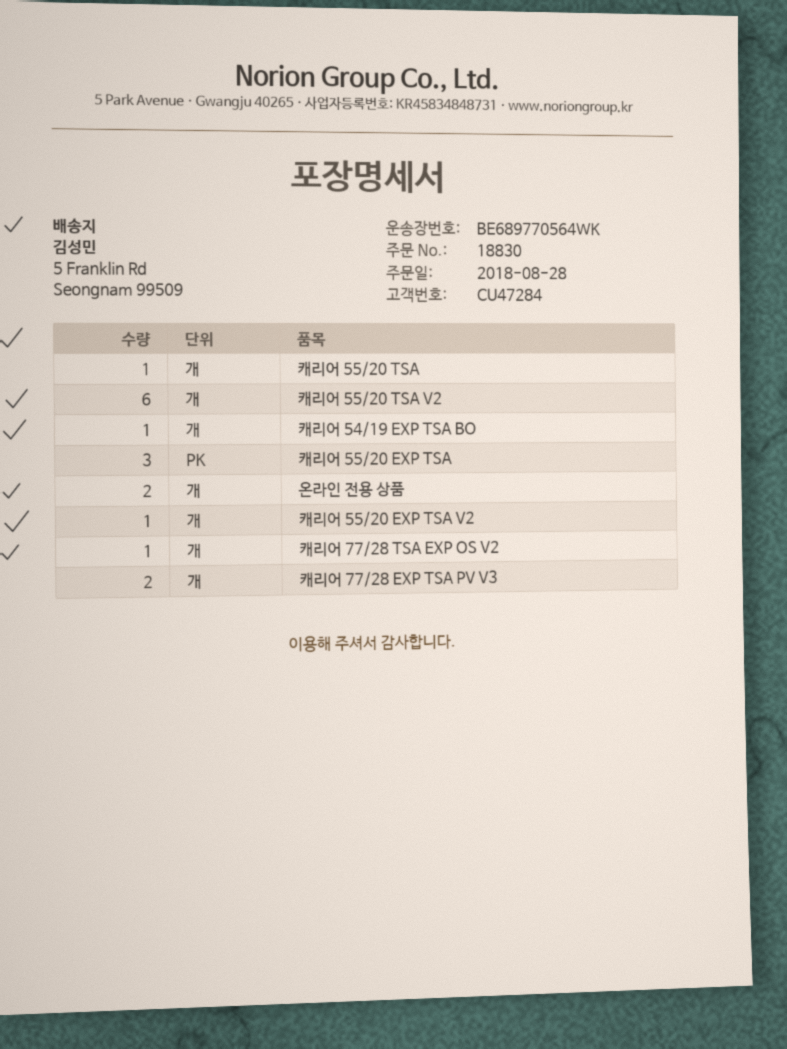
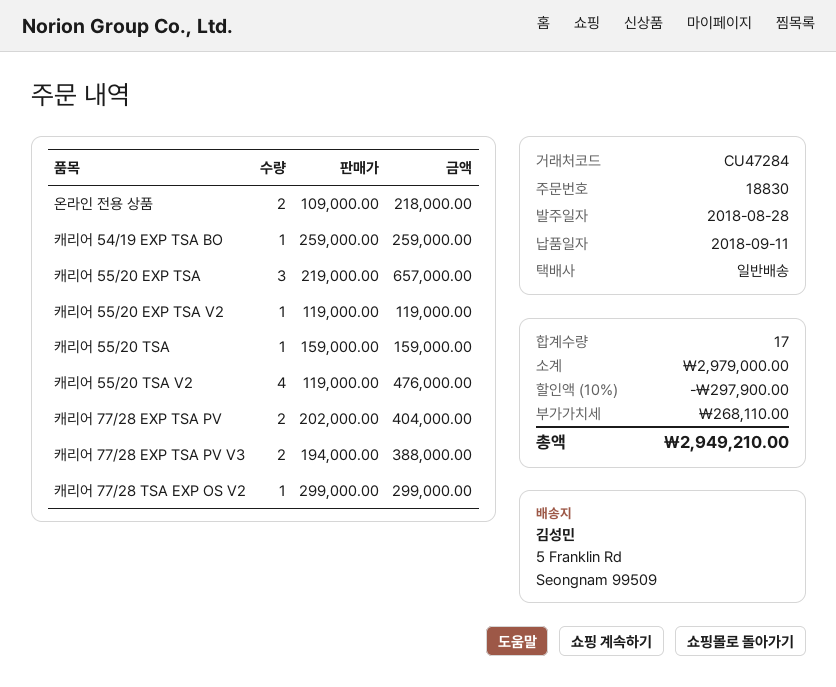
캐리어 55/20 TSA V2: 6 -> 4
캐리어 77/28 EXP TSA PV: none -> 2

